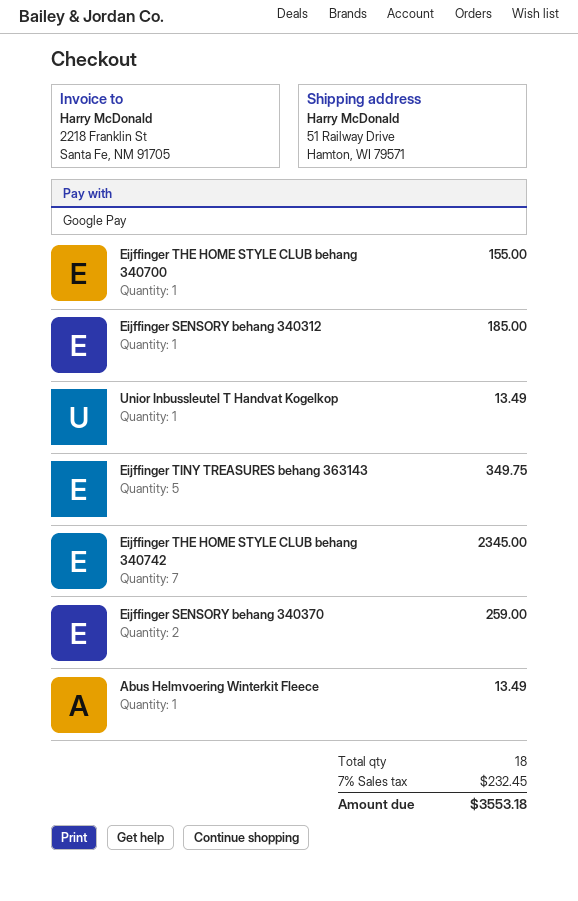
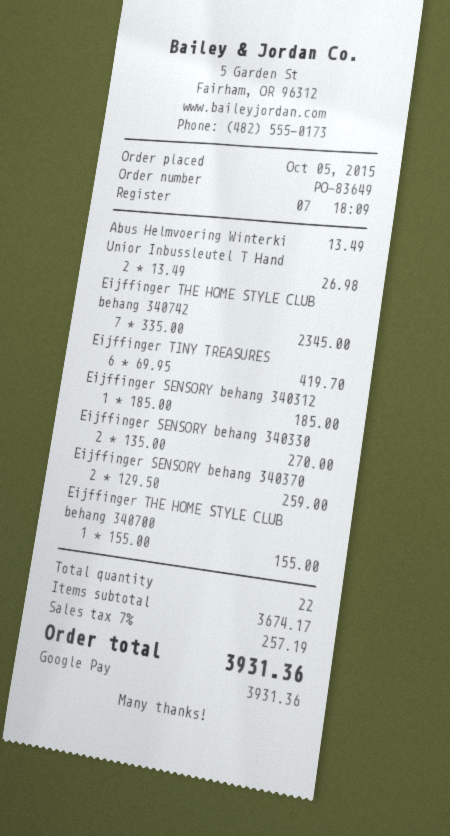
Unior Inbussleutel T Handvat Kogelkop: 1 for 13.49 -> 2 for 26.98
Eijffinger TINY TREASURES behang 363143: 5 for 349.75 -> 6 for 419.70
Eijffinger SENSORY behang 340330: none -> 2 for 270.00
total quantity: 18 -> 22
tax: 7% = 232.45 -> 7% = 257.19
total: 3553.18 -> 3931.36

